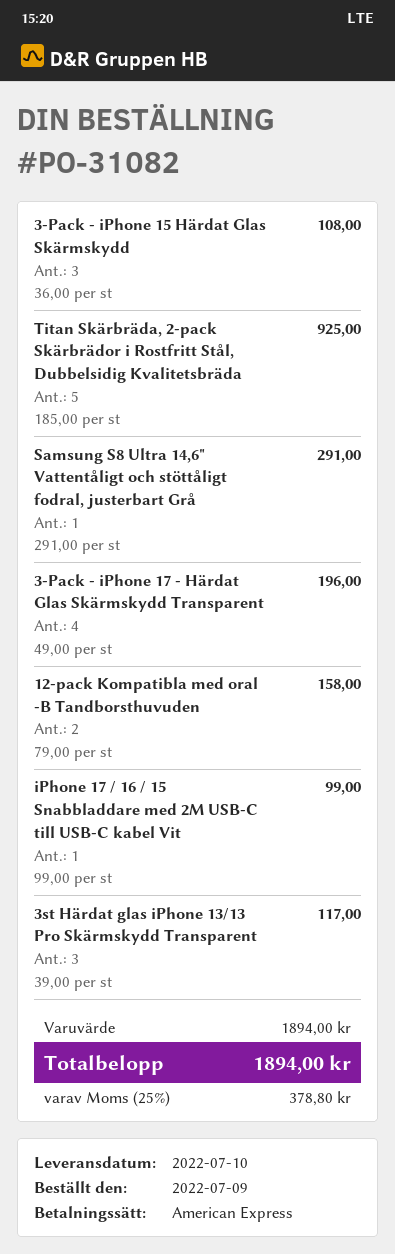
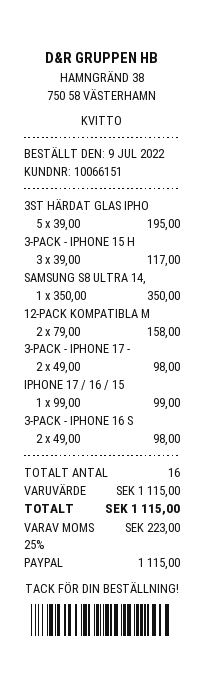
payment method: American Express -> PayPal
3-Pack - iPhone 15 Härdat Glas Skärmskydd: 3 x 36.00 = 108.00 -> 3 x 39.00 = 117.00
Titan Skärbräda, 2-pack Skärbrädor i Rostfritt Stål, Dubbelsidig Kvalitetsbräda: 5 x 185.00 = 925.00 -> none
Samsung S8 Ultra 14,6" Vattentåligt och stöttåligt fodral, justerbart Grå: 1 x 291.00 = 291.00 -> 1 x 350.00 = 350.00
3-Pack - iPhone 17 - Härdat Glas Skärmskydd Transparent: 4 x 49.00 = 196.00 -> 2 x 49.00 = 98.00
3st Härdat glas iPhone 13/13 Pro Skärmskydd Transparent: 3 x 39.00 = 117.00 -> 5 x 39.00 = 195.00
3-PACK - IPHONE 16 S: none -> 2 x 49.00 = 98.00
subtotal: 1894.00 -> 1115.00
tax: 25% = 378.80 -> 25% = 223.00
total: 1894.00 -> 1115.00

